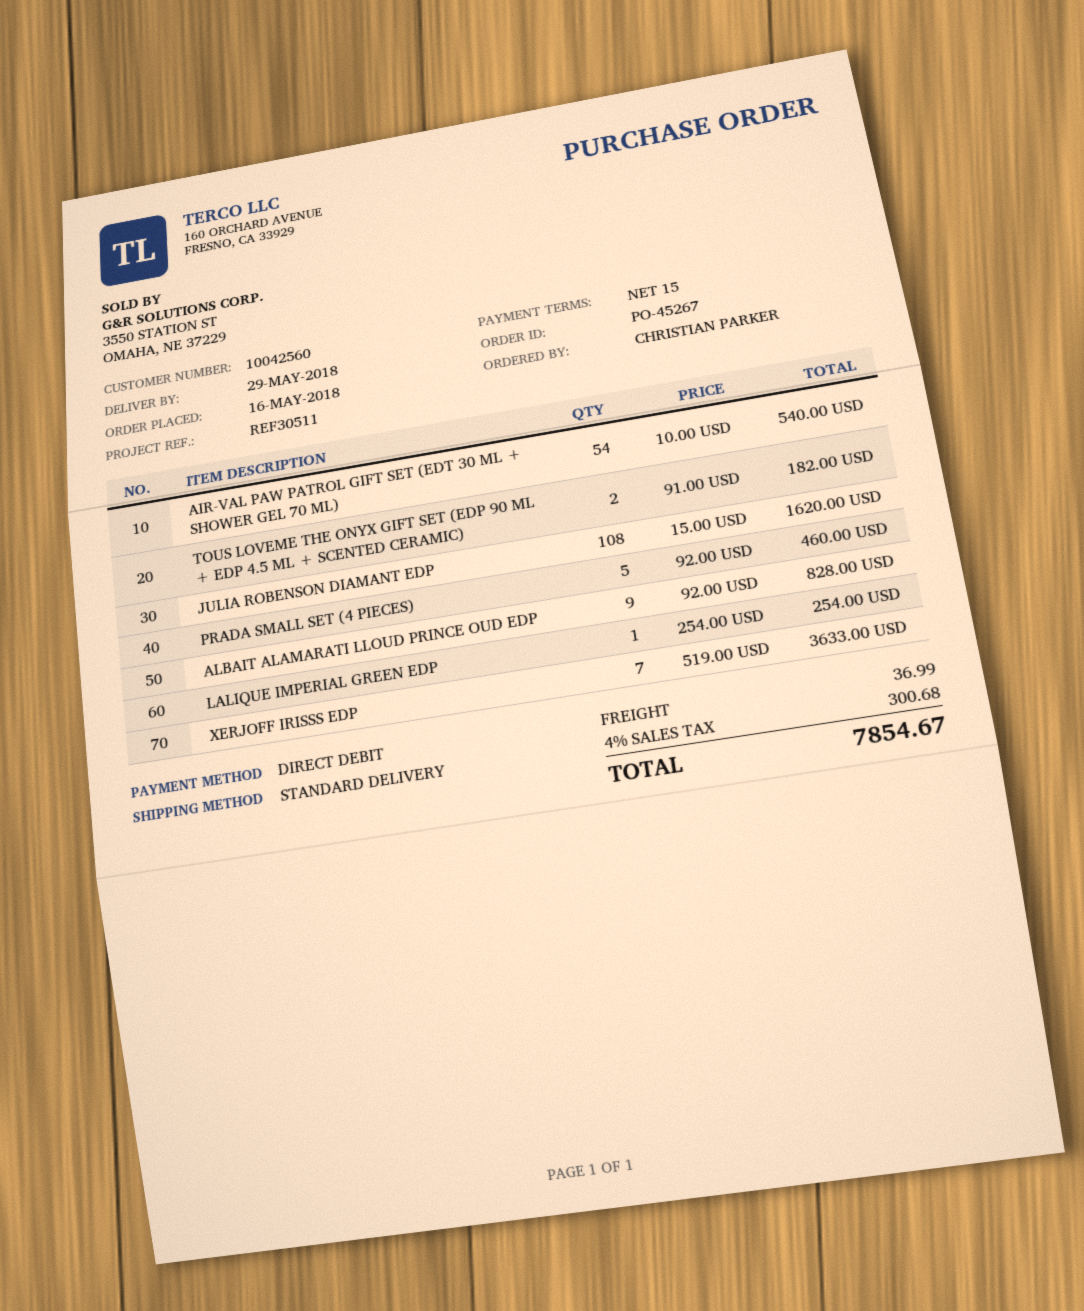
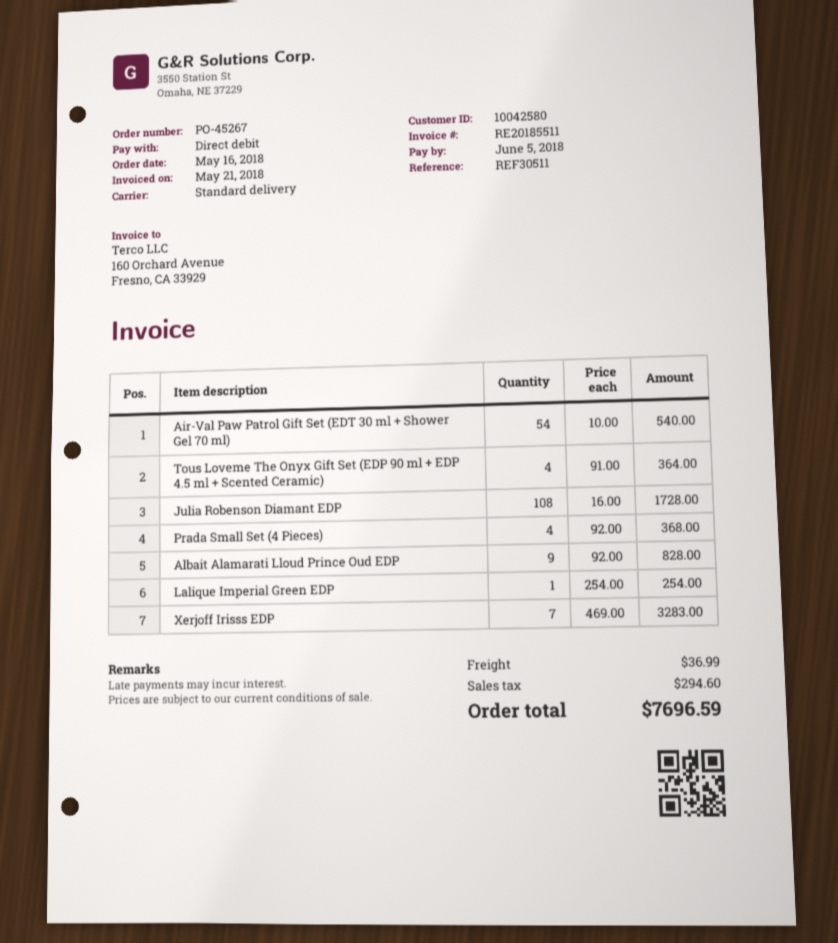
customer number: 10042560 -> 10042580
TOUS LOVEME THE ONYX GIFT SET (EDP 90 ML + EDP 4.5 ML + SCENTED CERAMIC): 2 x 91.00 = 182.00 -> 4 x 91.00 = 364.00
JULIA ROBENSON DIAMANT EDP: 108 x 15.00 = 1620.00 -> 108 x 16.00 = 1728.00
PRADA SMALL SET (4 PIECES): 5 x 92.00 = 460.00 -> 4 x 92.00 = 368.00
XERJOFF IRISSS EDP: 7 x 519.00 = 3633.00 -> 7 x 469.00 = 3283.00
tax: 300.68 -> 294.60
total: 7854.67 -> 7696.59

